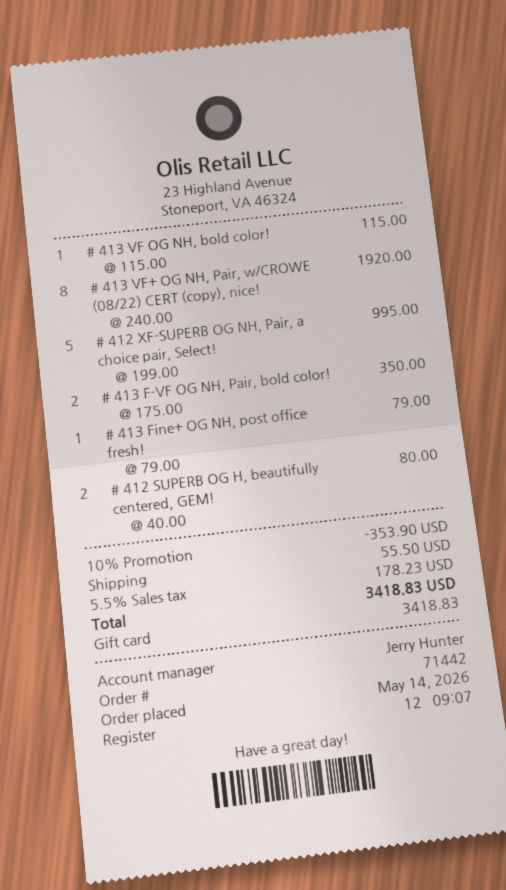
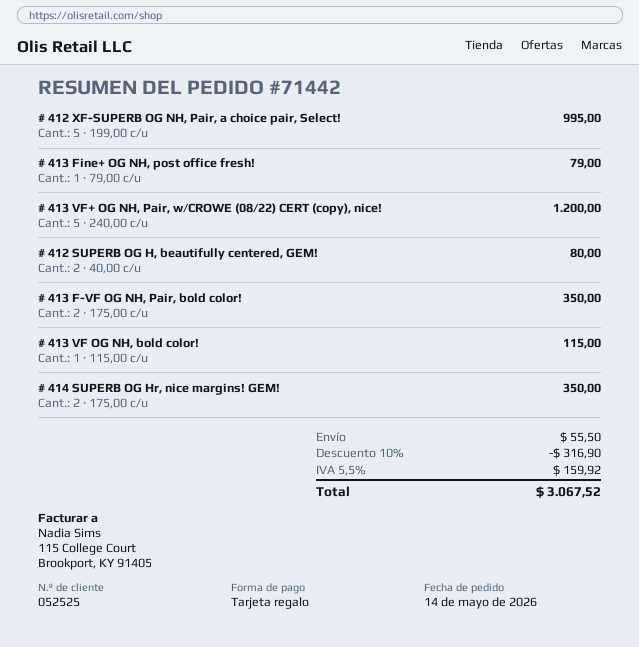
# 413 VF+ OG NH, Pair, w/CROWE (08/22) CERT (copy), nice!: 8 x 240.00 = 1920.00 -> 5 x 240.00 = 1200.00
# 414 SUPERB OG Hr, nice margins! GEM!: none -> 2 x 175.00 = 350.00
discount: 10% = 353.90 -> 10% = 316.90
tax: 5.5% = 178.23 -> 5.5% = 159.92
total: 3418.83 -> 3067.52

